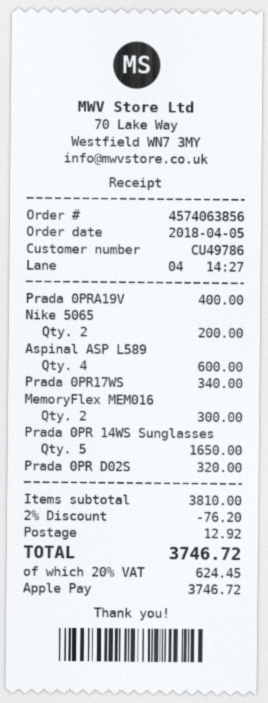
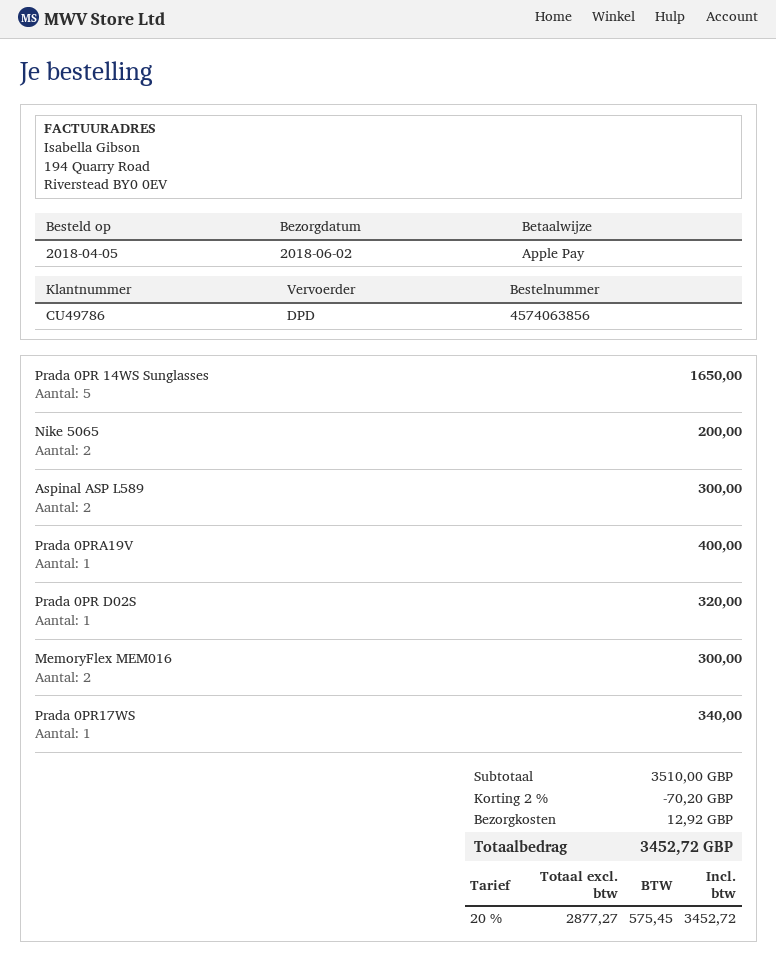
Aspinal ASP L589: 4 for 600.00 -> 2 for 300.00
subtotal: 3810.00 -> 3510.00
discount: 2% = 76.20 -> 2% = 70.20
tax: 20% = 624.45 -> 20% = 575.45
total: 3746.72 -> 3452.72

